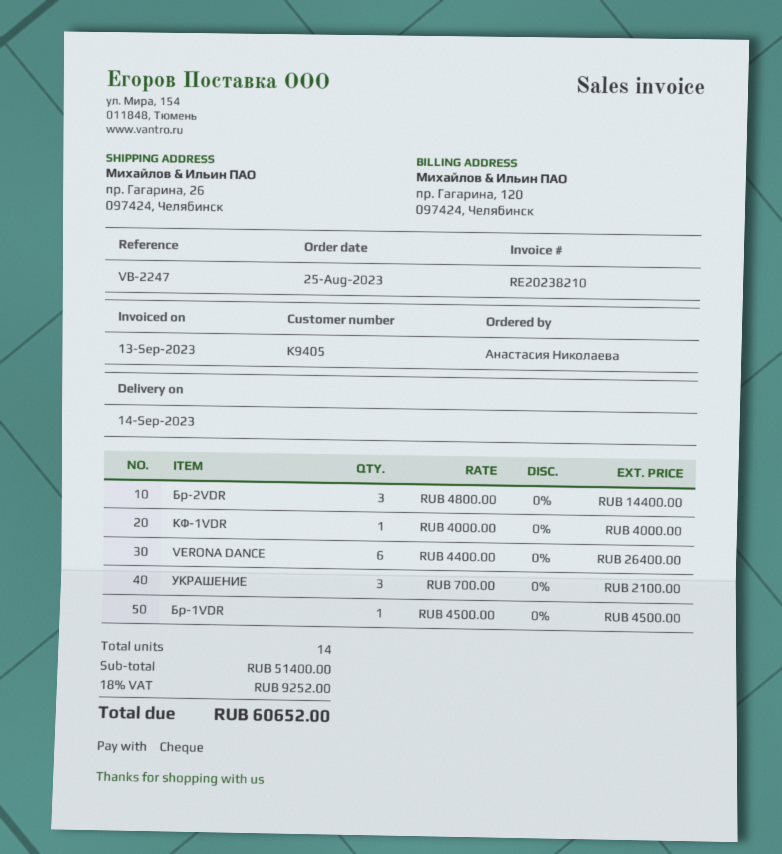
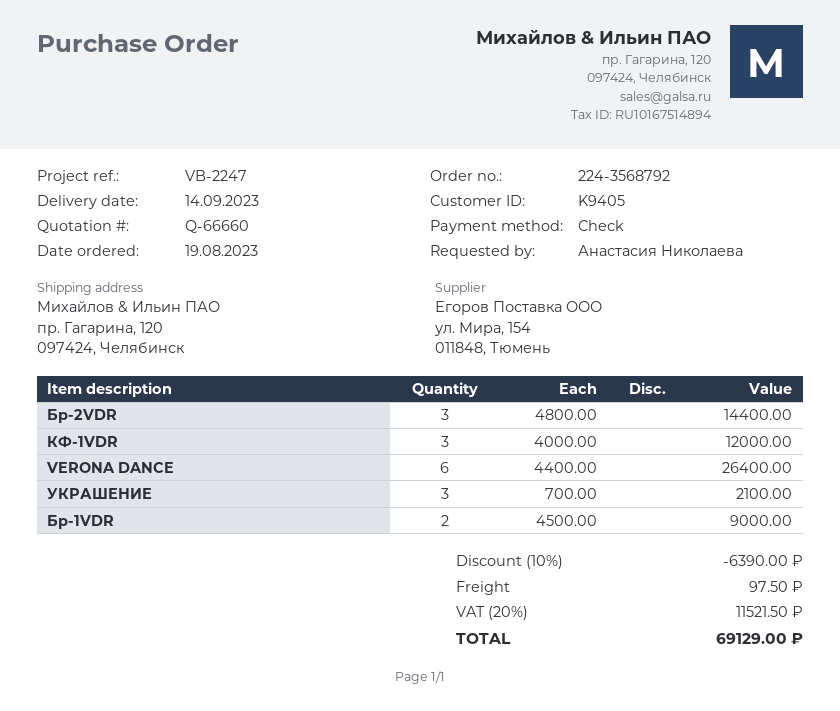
order date: 2023-08-25 -> 2023-08-19
ship to: пр. Гагарина, 26, 097424, Челябинск -> пр. Гагарина, 120, 097424, Челябинск
КФ-1VDR: 1 x 4000.00 = 4000.00 -> 3 x 4000.00 = 12000.00
Бр-1VDR: 1 x 4500.00 = 4500.00 -> 2 x 4500.00 = 9000.00
discount: none -> 10% = 6390.00
shipping: none -> 97.50
tax: 18% = 9252.00 -> 20% = 11521.50
total: 60652.00 -> 69129.00

